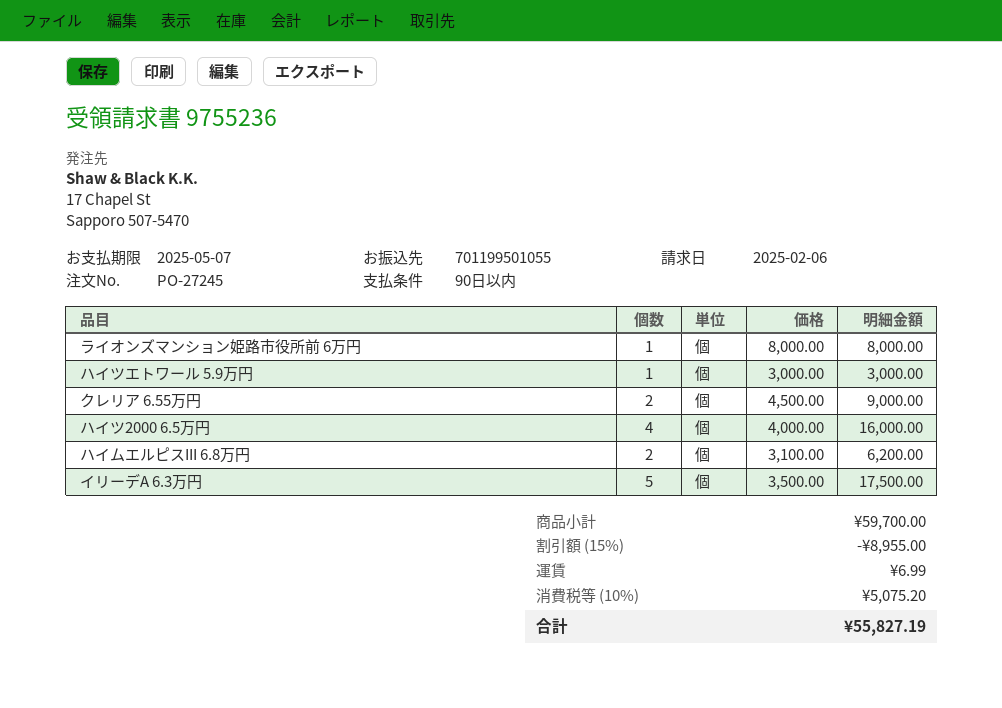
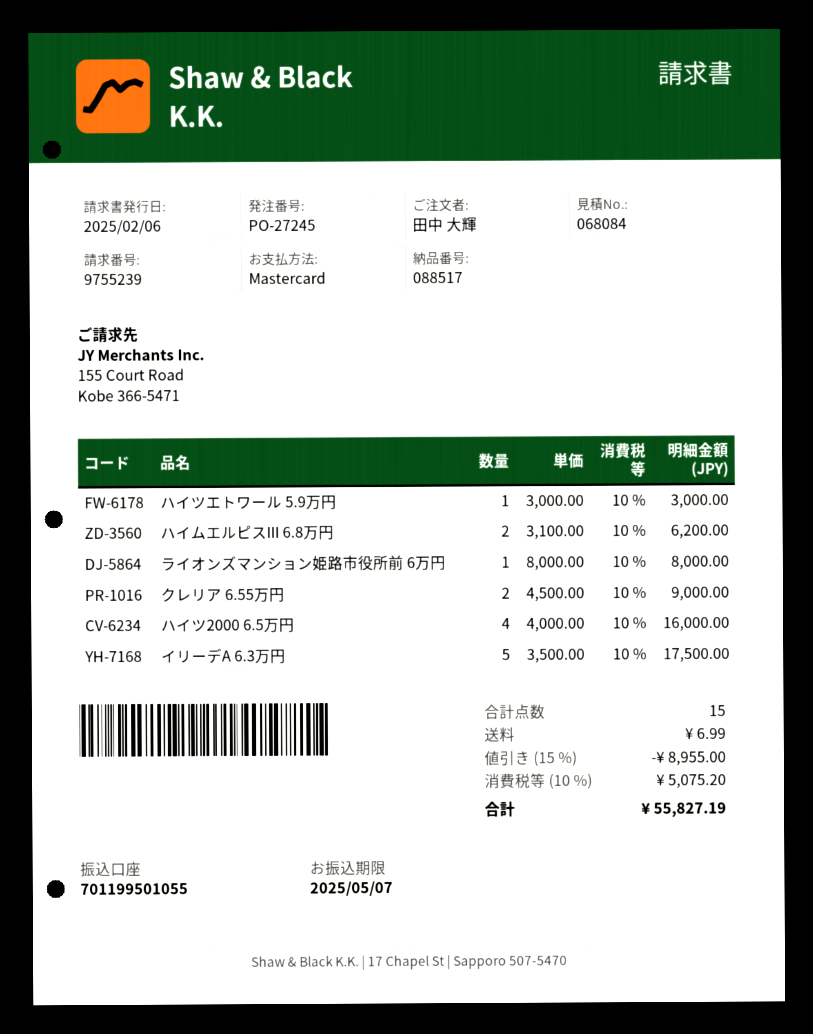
invoice number: 9755236 -> 9755239

